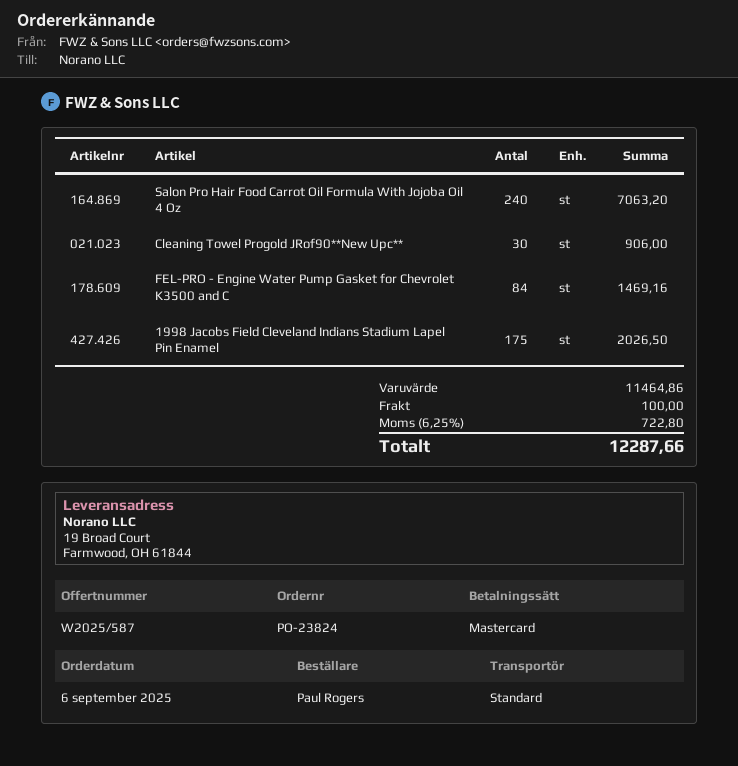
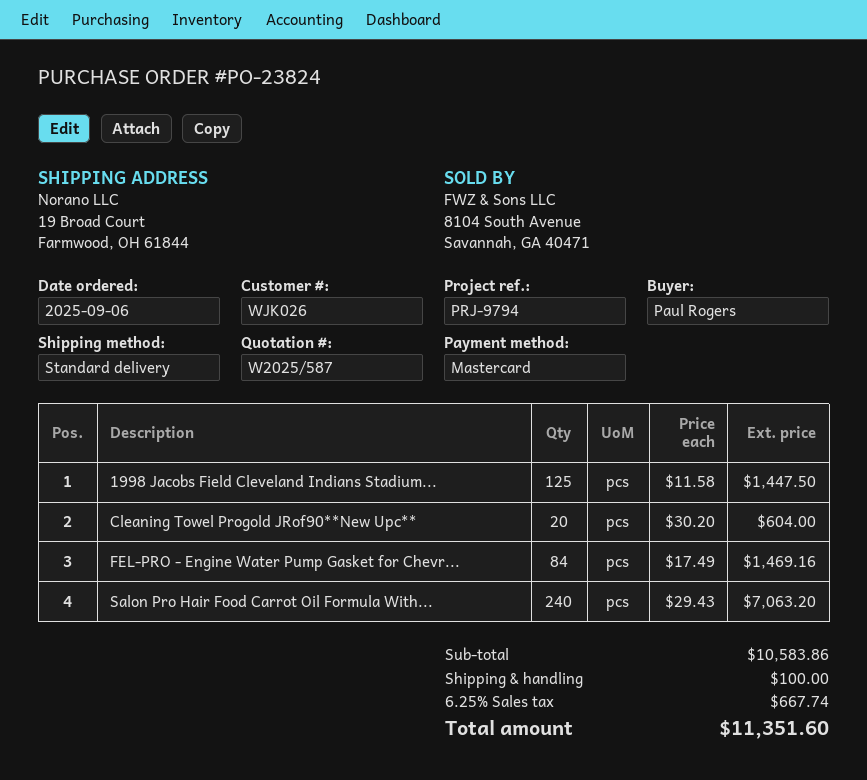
Cleaning Towel Progold JRof90**New Upc**: 30 for 906.00 -> 20 for 604.00
1998 Jacobs Field Cleveland Indians Stadium Lapel Pin Enamel: 175 for 2026.50 -> 125 for 1447.50
subtotal: 11464.86 -> 10583.86
tax: 6.25% = 722.80 -> 6.25% = 667.74
total: 12287.66 -> 11351.60

